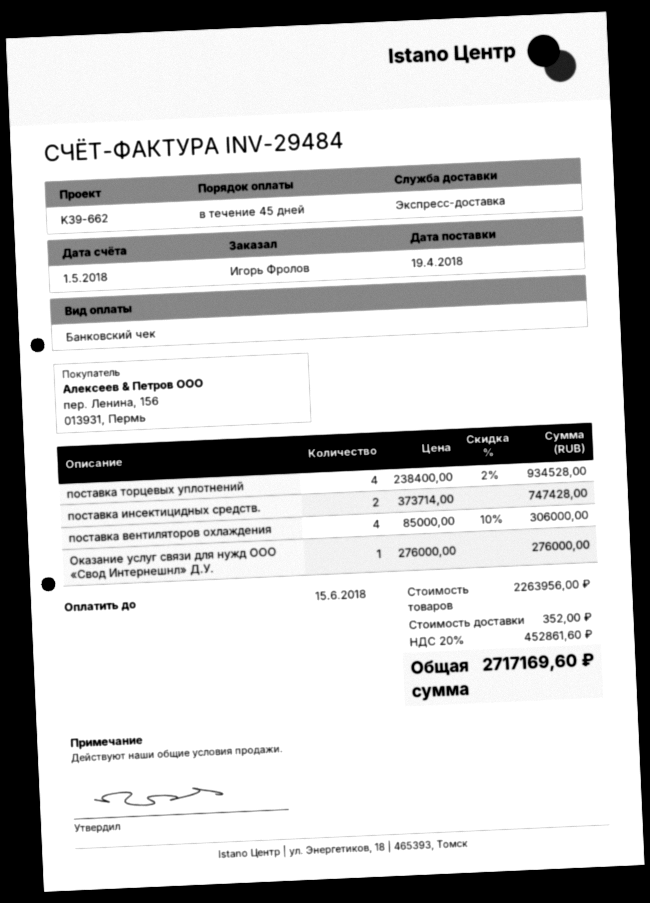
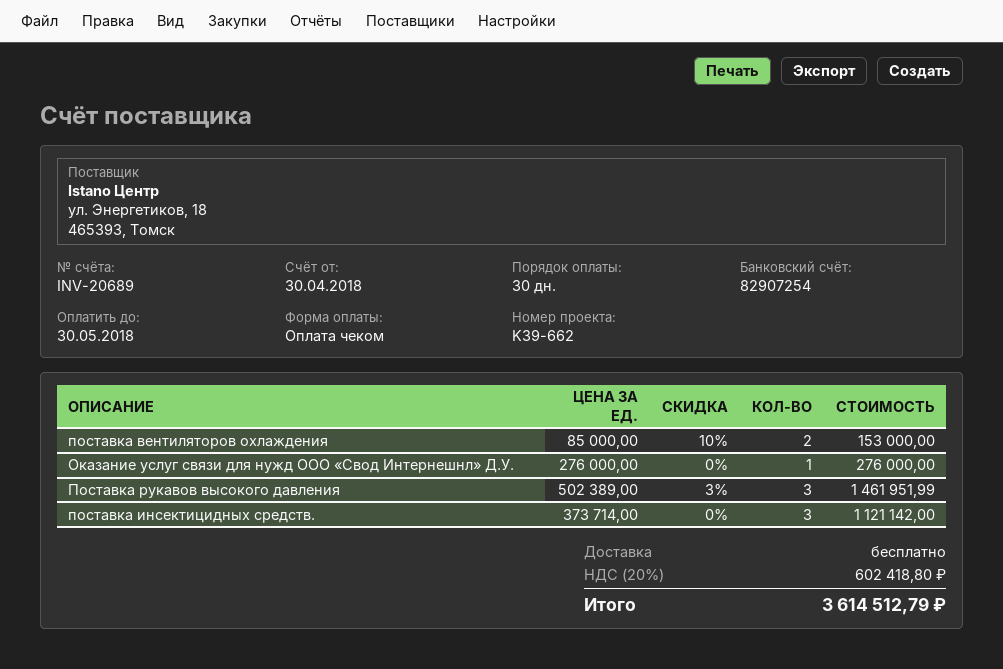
invoice number: INV-29484 -> INV-20689
invoice date: 2018-05-01 -> 2018-04-30
payment terms: 45 days -> 30 days
due date: 2018-06-15 -> 2018-05-30
поставка торцевых уплотнений: 4 x 238400.00 - 2% = 934528.00 -> none
поставка инсектицидных средств.: 2 x 373714.00 = 747428.00 -> 3 x 373714.00 = 1121142.00
поставка вентиляторов охлаждения: 4 x 85000.00 - 10% = 306000.00 -> 2 x 85000.00 - 10% = 153000.00
Поставка рукавов высокого давления: none -> 3 x 502389.00 - 3% = 1461951.99
shipping: 352.00 -> 0.00
tax: 20% = 452861.60 -> 20% = 602418.80
total: 2717169.60 -> 3614512.79

